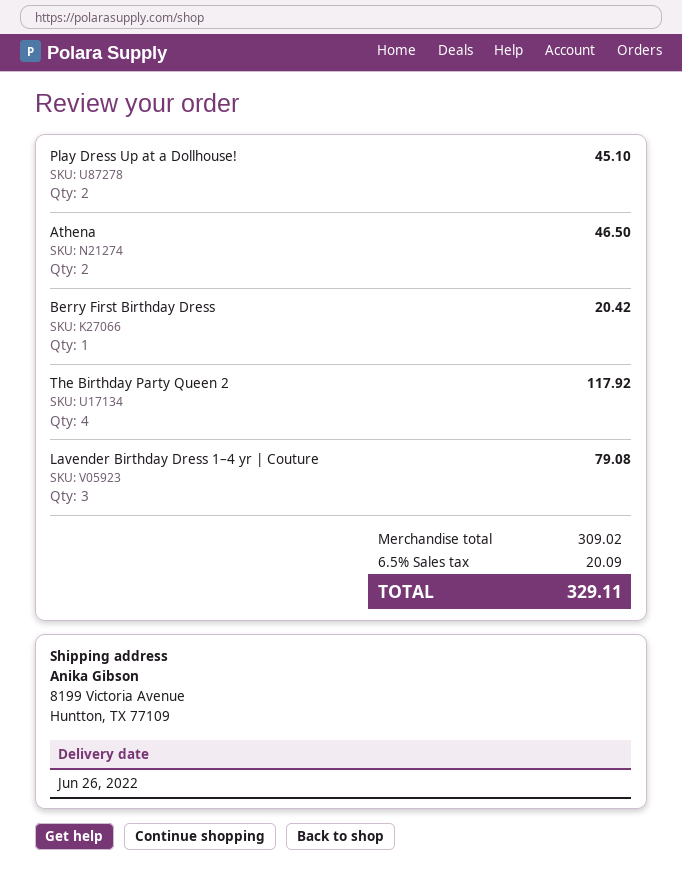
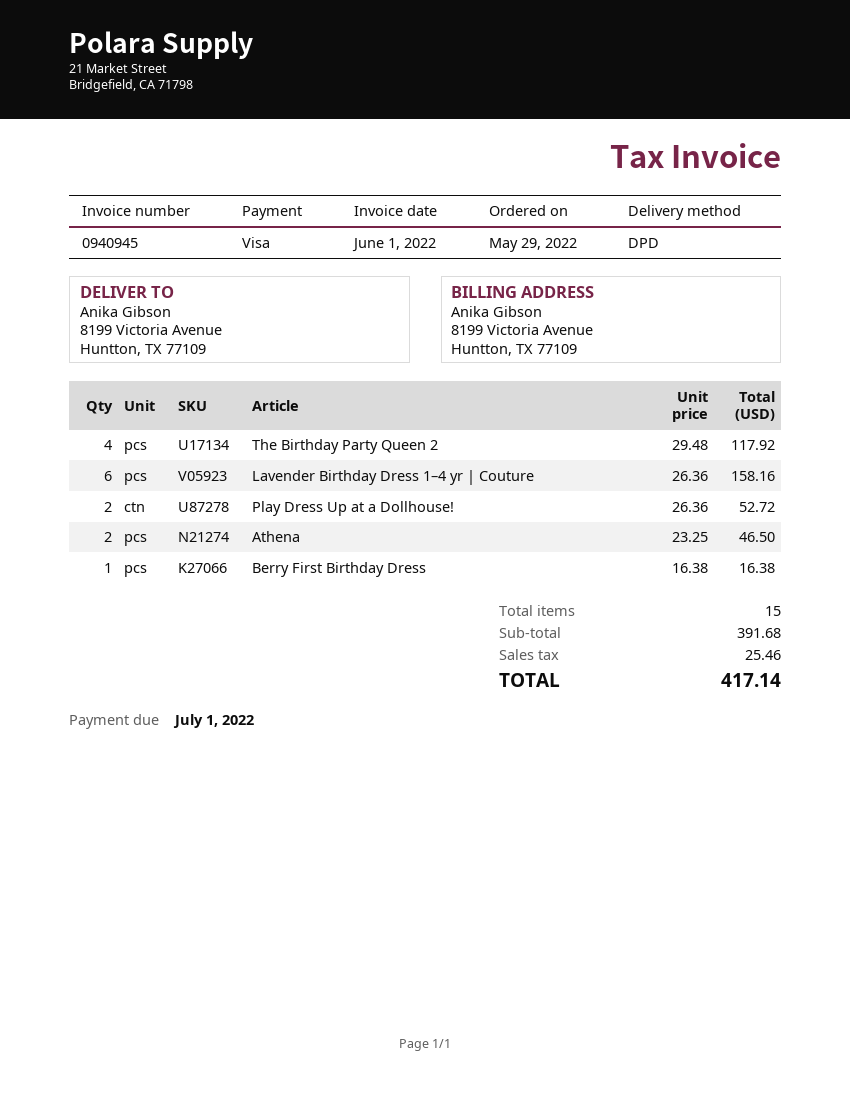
Play Dress Up at a Dollhouse!: 2 for 45.10 -> 2 for 52.72
Berry First Birthday Dress: 1 for 20.42 -> 1 for 16.38
Lavender Birthday Dress 1–4 yr | Couture: 3 for 79.08 -> 6 for 158.16
subtotal: 309.02 -> 391.68
tax: 20.09 -> 25.46
total: 329.11 -> 417.14

